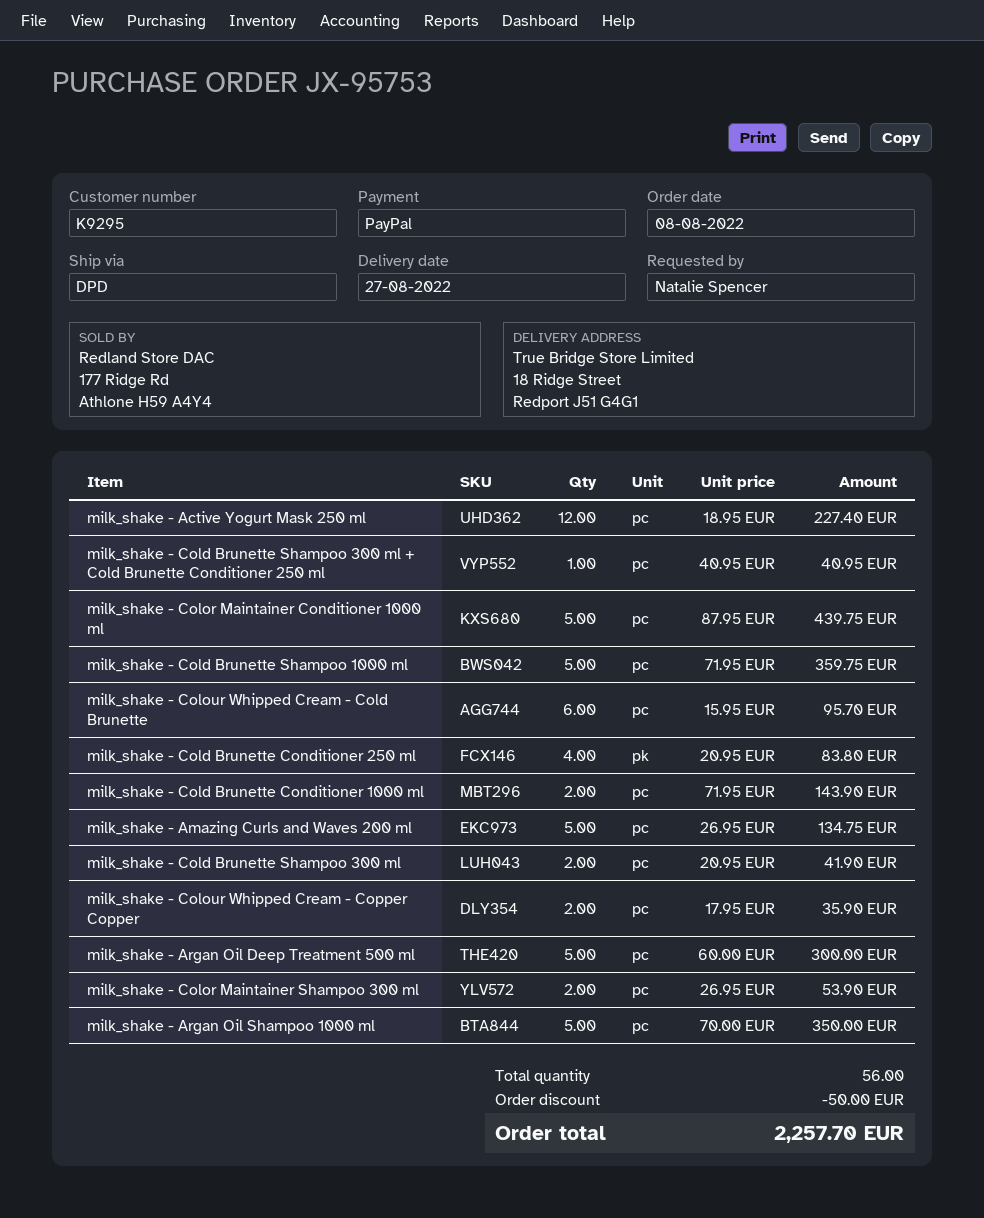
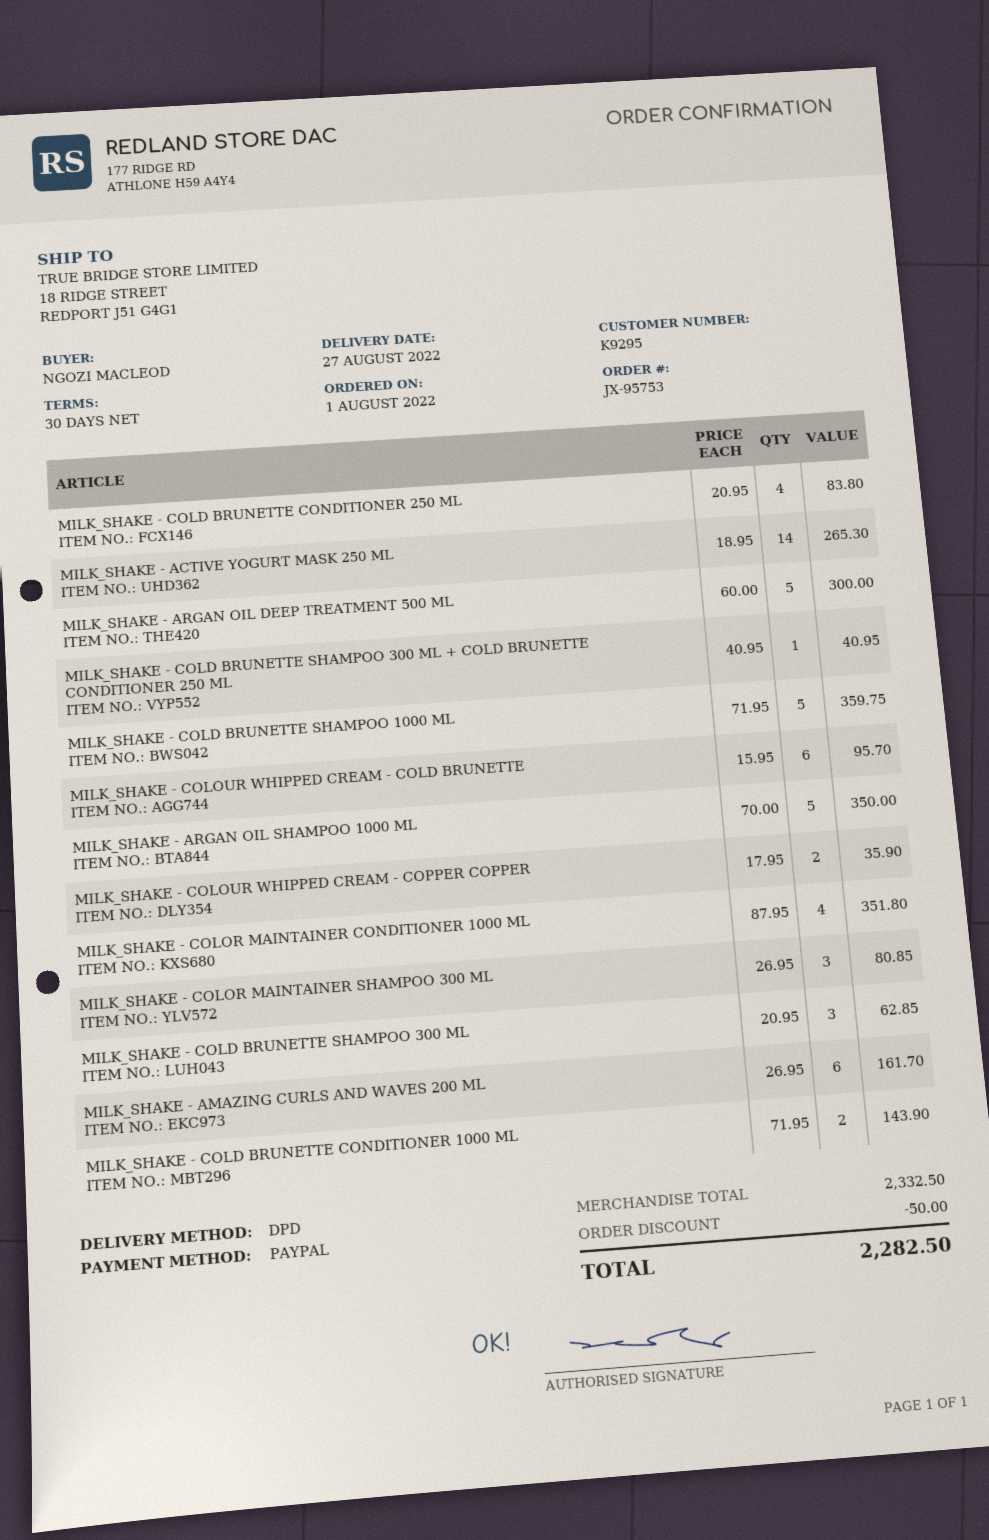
order date: 2022-08-08 -> 2022-08-01
ordered by: Natalie Spencer -> NGOZI MACLEOD
milk_shake - Active Yogurt Mask 250 ml: 12 x 18.95 = 227.40 -> 14 x 18.95 = 265.30
milk_shake - Color Maintainer Conditioner 1000 ml: 5 x 87.95 = 439.75 -> 4 x 87.95 = 351.80
milk_shake - Amazing Curls and Waves 200 ml: 5 x 26.95 = 134.75 -> 6 x 26.95 = 161.70
milk_shake - Cold Brunette Shampoo 300 ml: 2 x 20.95 = 41.90 -> 3 x 20.95 = 62.85
milk_shake - Color Maintainer Shampoo 300 ml: 2 x 26.95 = 53.90 -> 3 x 26.95 = 80.85
total: 2257.70 -> 2282.50

